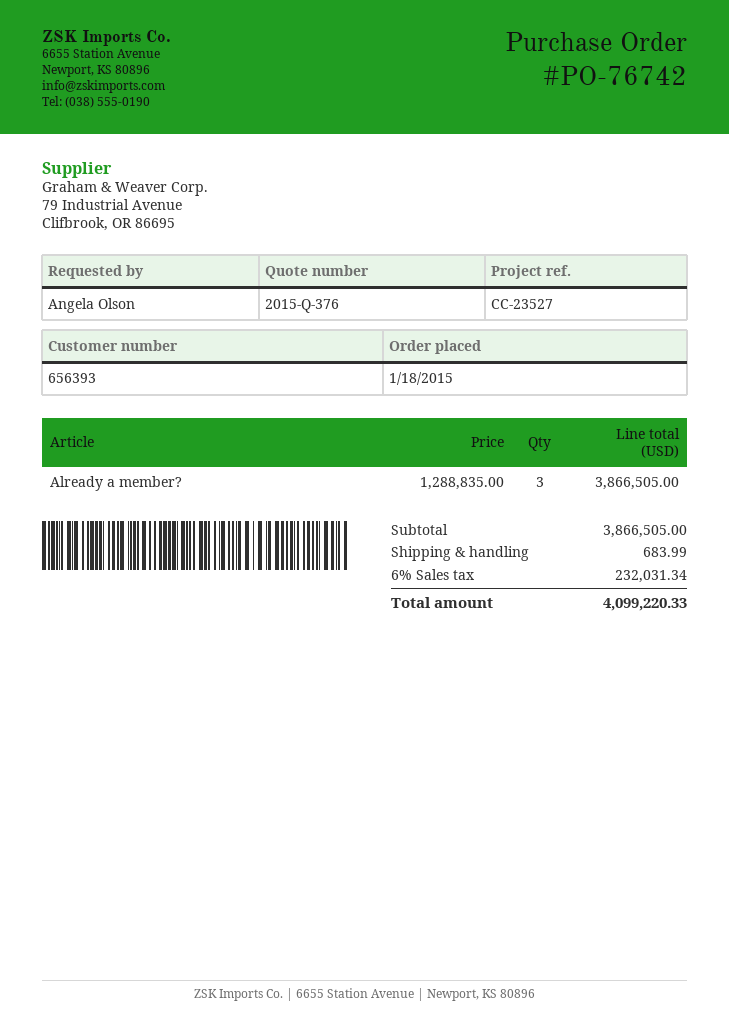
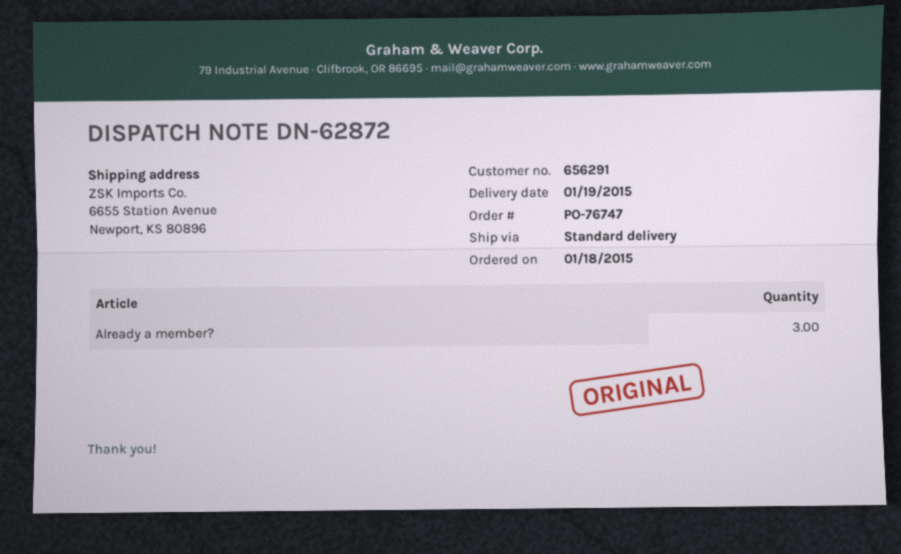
order number: PO-76742 -> PO-76747
customer number: 656393 -> 656291

